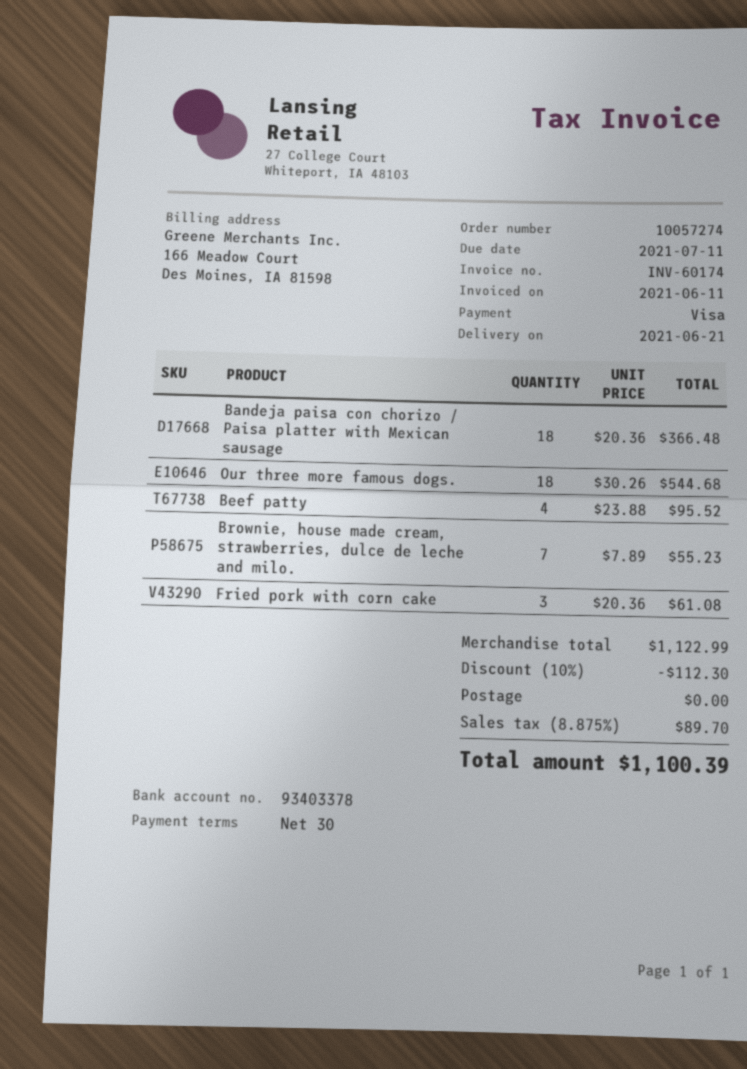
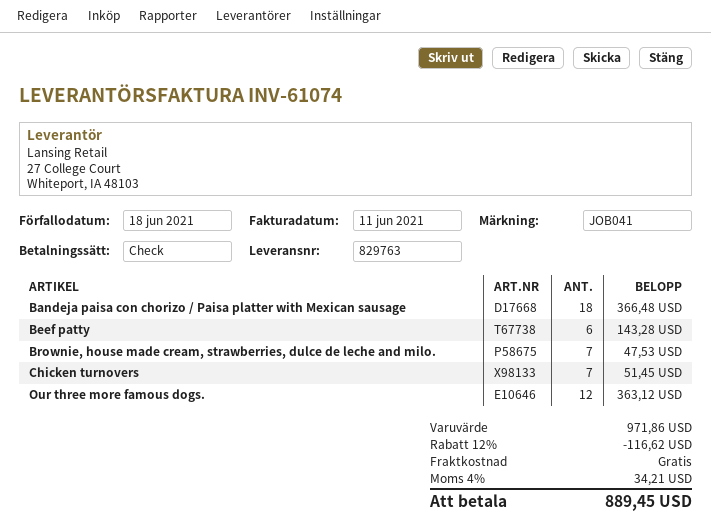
invoice number: INV-60174 -> INV-61074
due date: 2021-07-11 -> 2021-06-18
payment method: Visa -> cheque
Our three more famous dogs.: 18 for 544.68 -> 12 for 363.12
Beef patty: 4 for 95.52 -> 6 for 143.28
Brownie, house made cream, strawberries, dulce de leche and milo.: 7 for 55.23 -> 7 for 47.53
Fried pork with corn cake: 3 for 61.08 -> none
Chicken turnovers: none -> 7 for 51.45
subtotal: 1122.99 -> 971.86
discount: 10% = 112.30 -> 12% = 116.62
tax: 8.875% = 89.70 -> 4% = 34.21
total: 1100.39 -> 889.45

